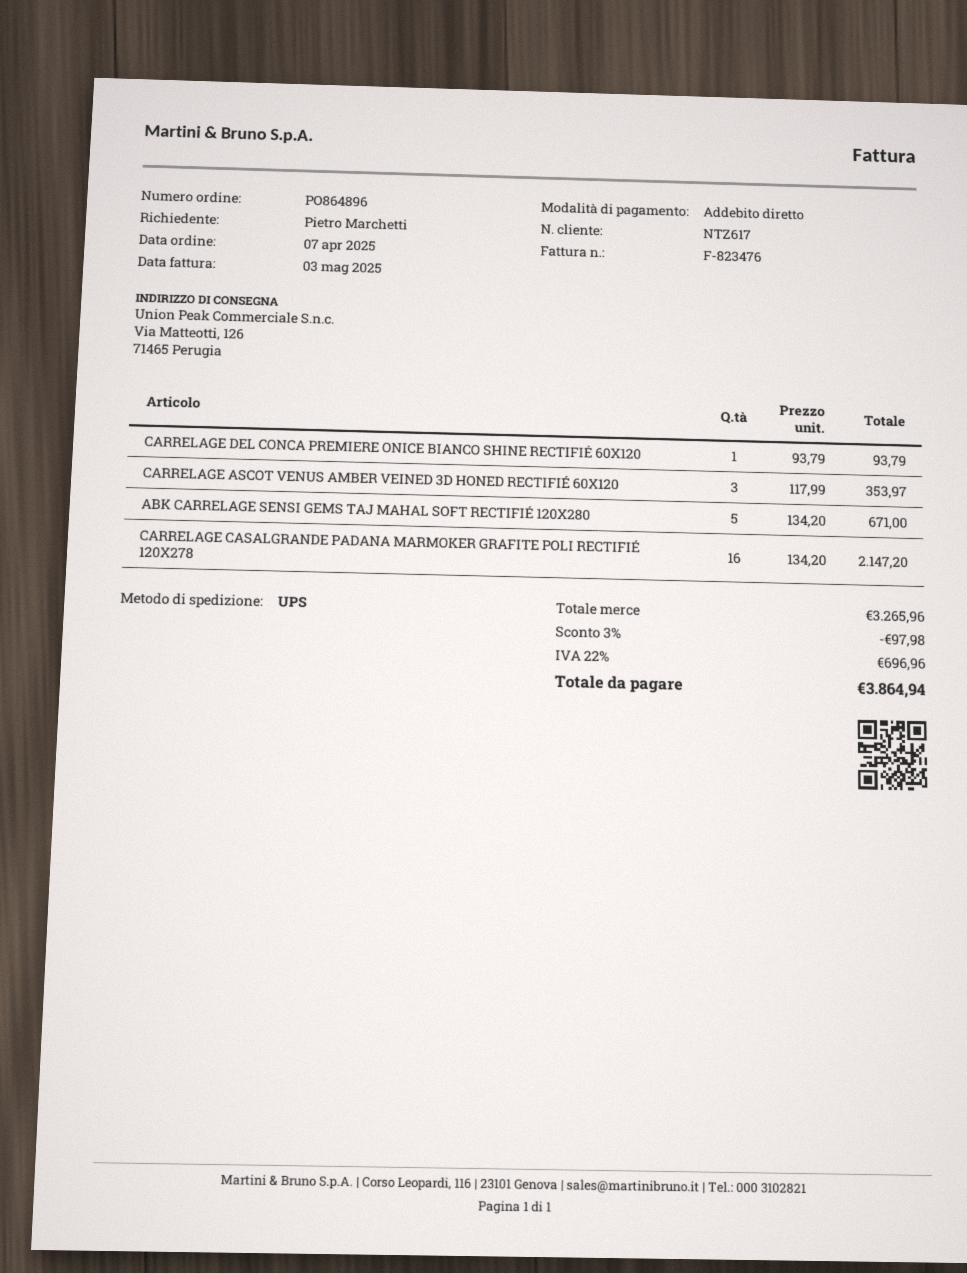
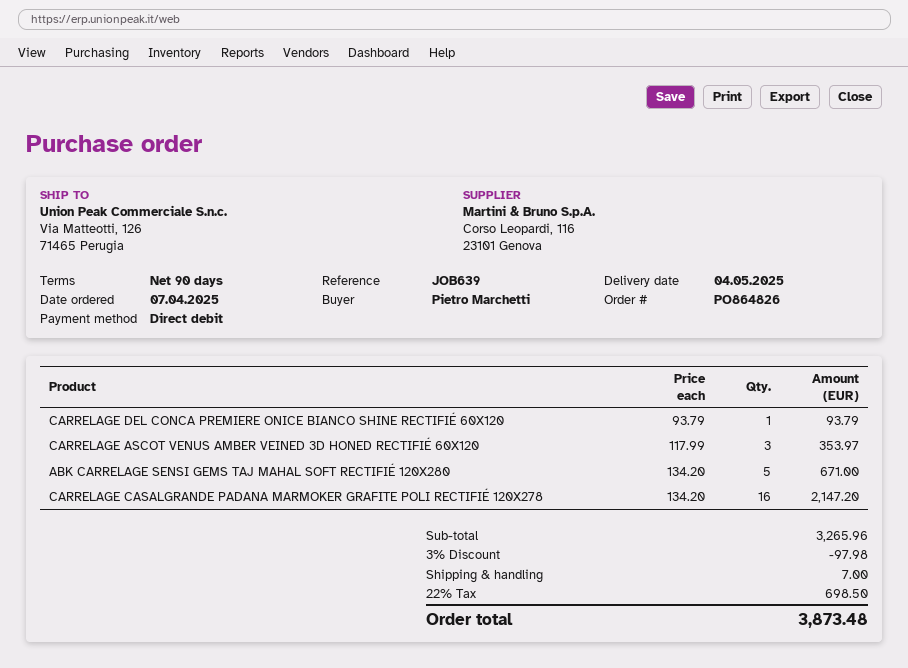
order number: PO864896 -> PO864826
shipping: none -> 7.00
tax: 22% = 696.96 -> 22% = 698.50
total: 3864.94 -> 3873.48

